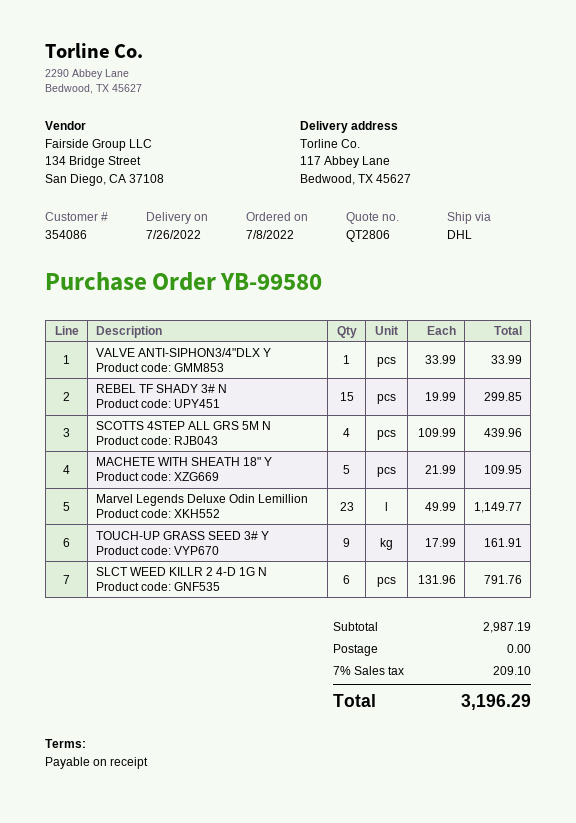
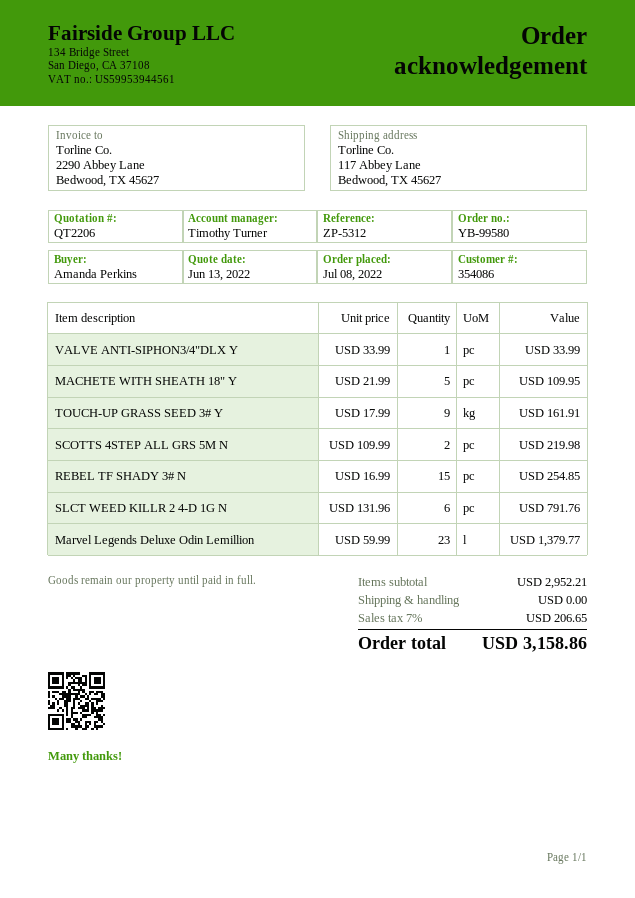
quote number: QT2806 -> QT2206
REBEL TF SHADY 3# N: 15 x 19.99 = 299.85 -> 15 x 16.99 = 254.85
SCOTTS 4STEP ALL GRS 5M N: 4 x 109.99 = 439.96 -> 2 x 109.99 = 219.98
Marvel Legends Deluxe Odin Lemillion: 23 x 49.99 = 1149.77 -> 23 x 59.99 = 1379.77
subtotal: 2987.19 -> 2952.21
tax: 7% = 209.10 -> 7% = 206.65
total: 3196.29 -> 3158.86

